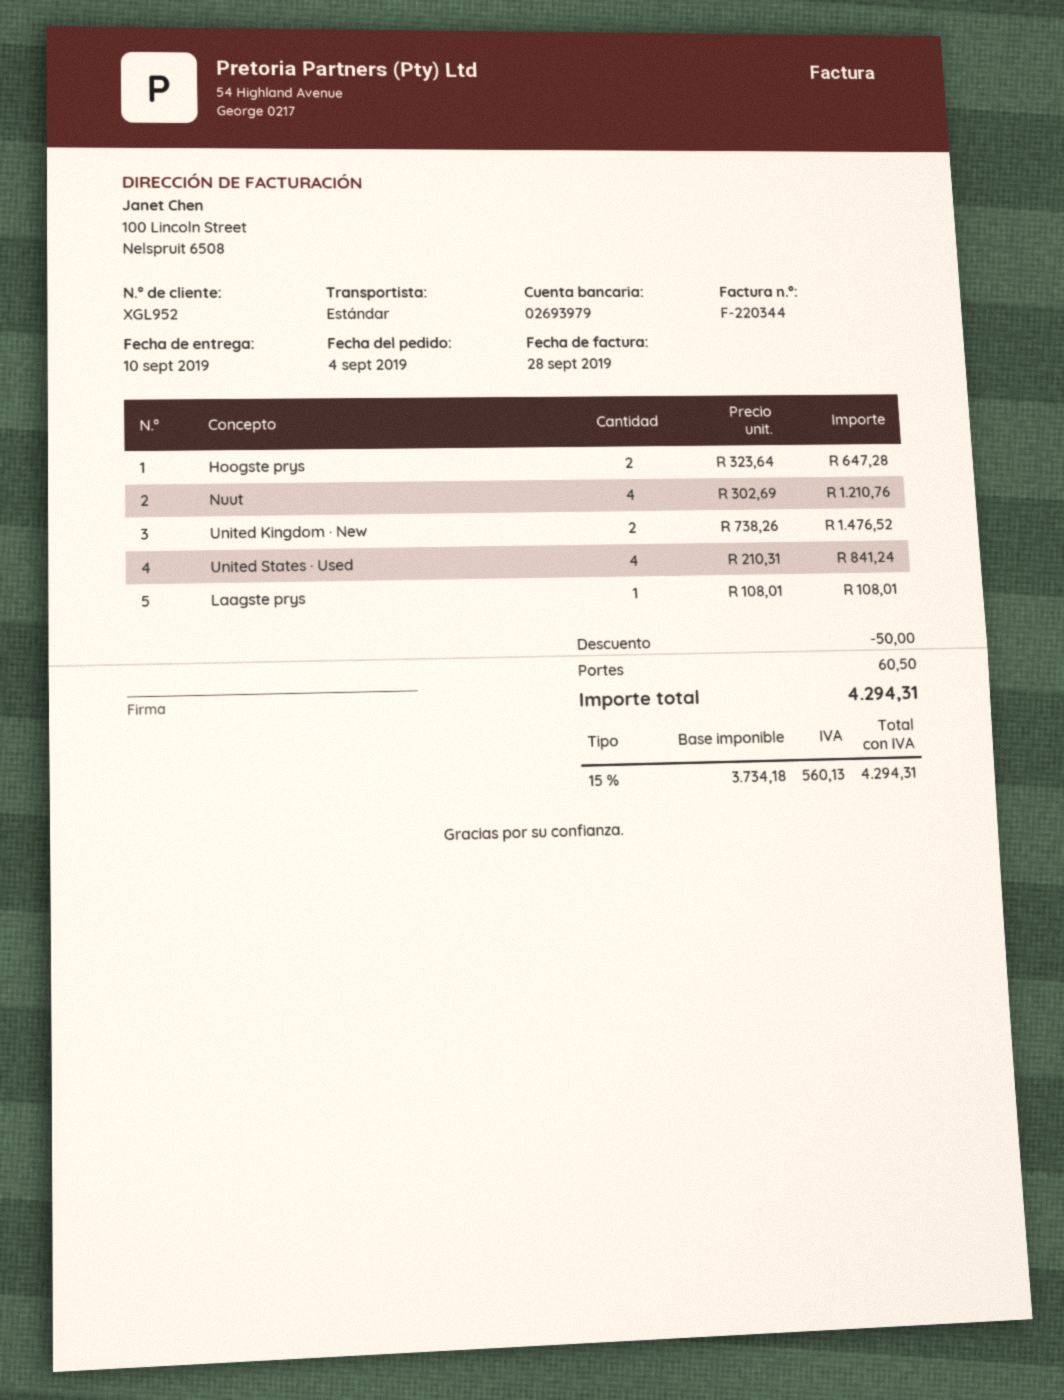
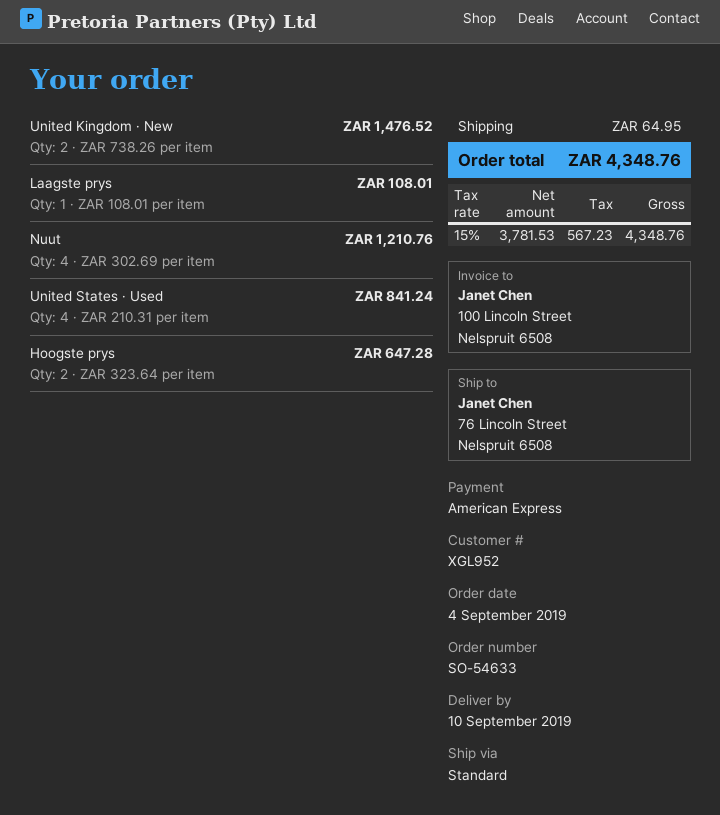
discount: 50.00 -> none
shipping: 60.50 -> 64.95
net: 3734.18 -> 3781.53
tax: 15% = 560.13 -> 15% = 567.23
total: 4294.31 -> 4348.76

